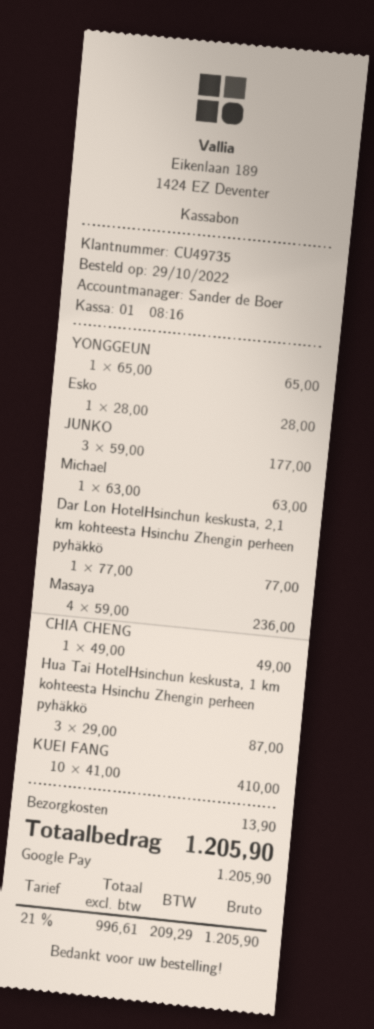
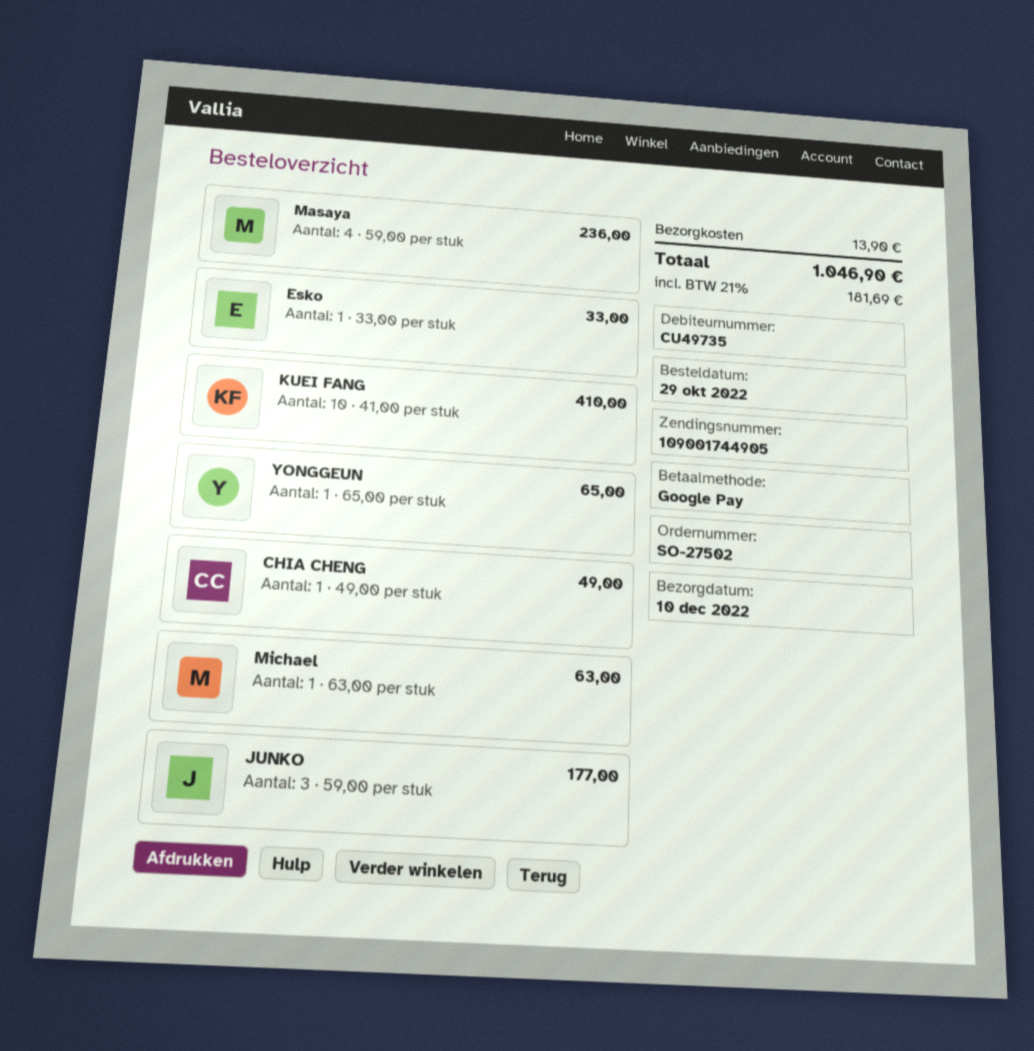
Esko: 1 x 28.00 = 28.00 -> 1 x 33.00 = 33.00
Dar Lon HotelHsinchun keskusta, 2,1 km kohteesta Hsinchu Zhengin perheen pyhäkkö: 1 x 77.00 = 77.00 -> none
Hua Tai HotelHsinchun keskusta, 1 km kohteesta Hsinchu Zhengin perheen pyhäkkö: 3 x 29.00 = 87.00 -> none
tax: 21% = 209.29 -> 21% = 181.69
total: 1205.90 -> 1046.90

